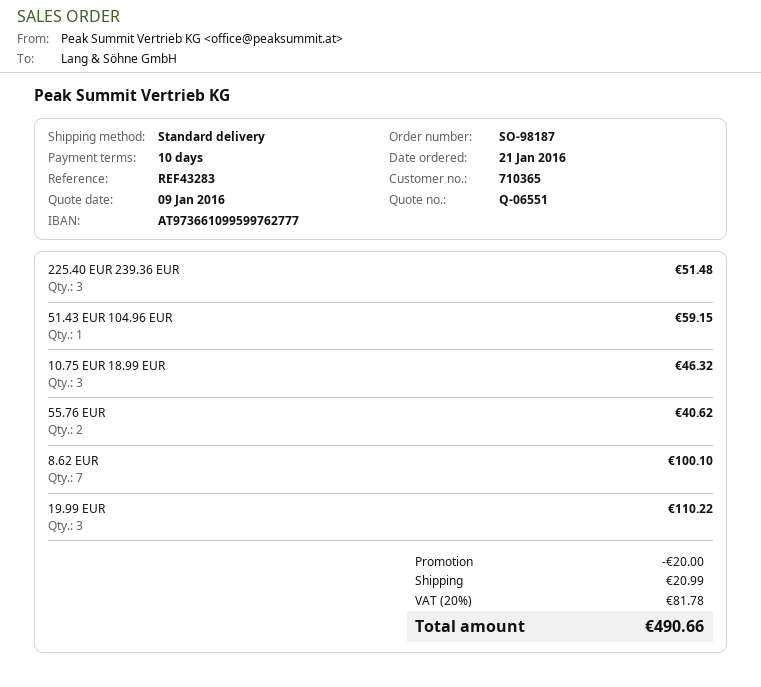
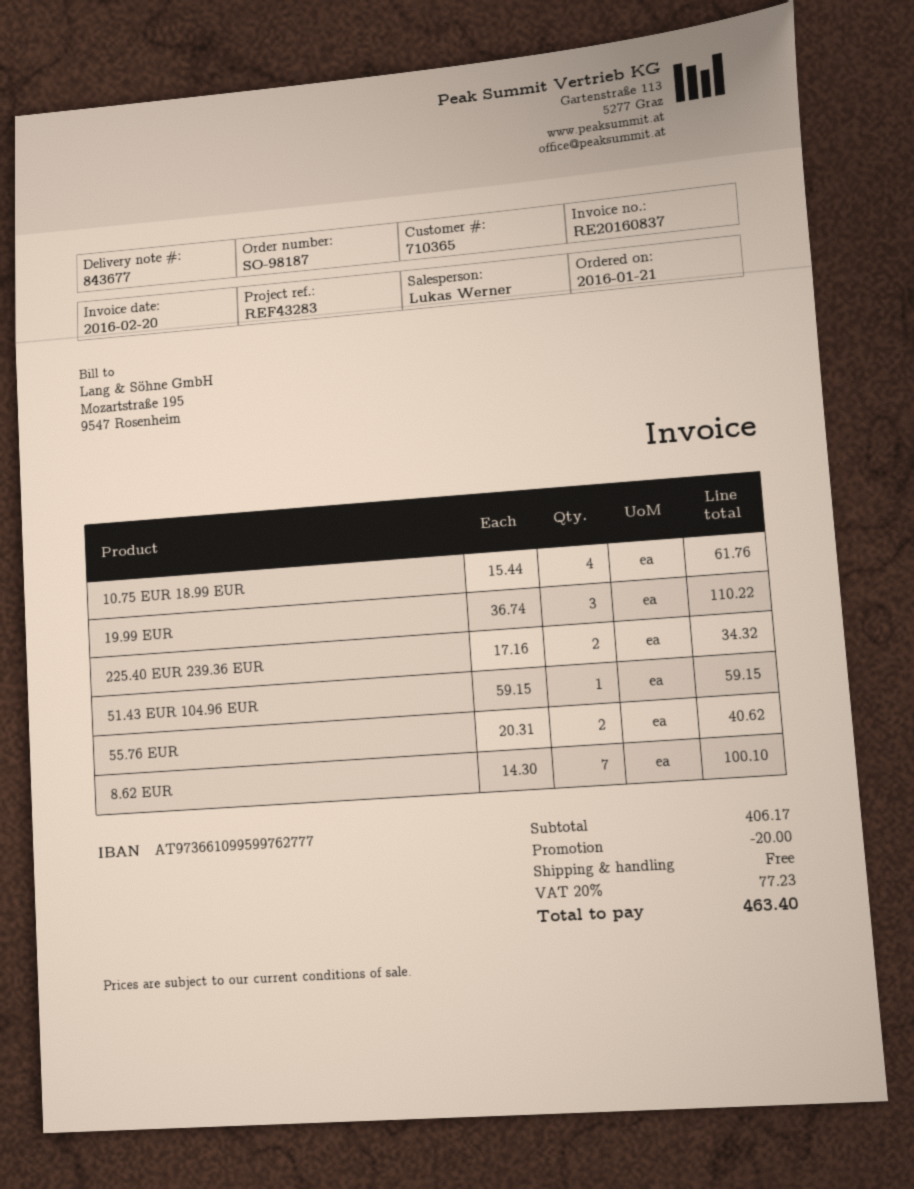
225.40 EUR 239.36 EUR: 3 for 51.48 -> 2 for 34.32
10.75 EUR 18.99 EUR: 3 for 46.32 -> 4 for 61.76
shipping: 20.99 -> 0.00
tax: 20% = 81.78 -> 20% = 77.23
total: 490.66 -> 463.40

